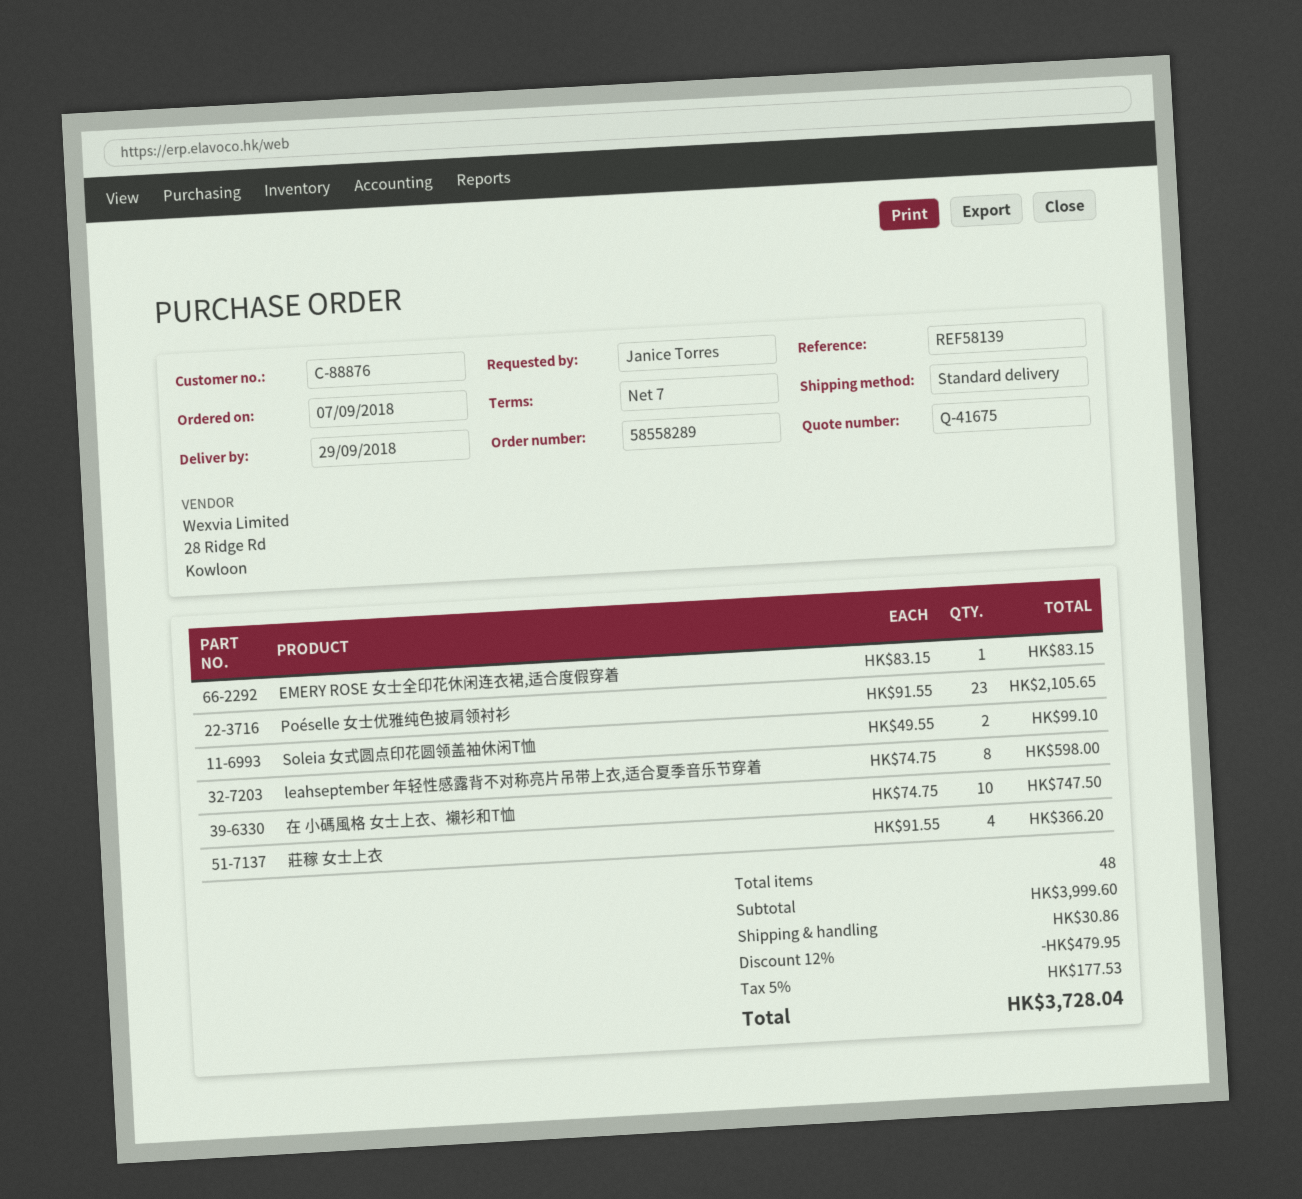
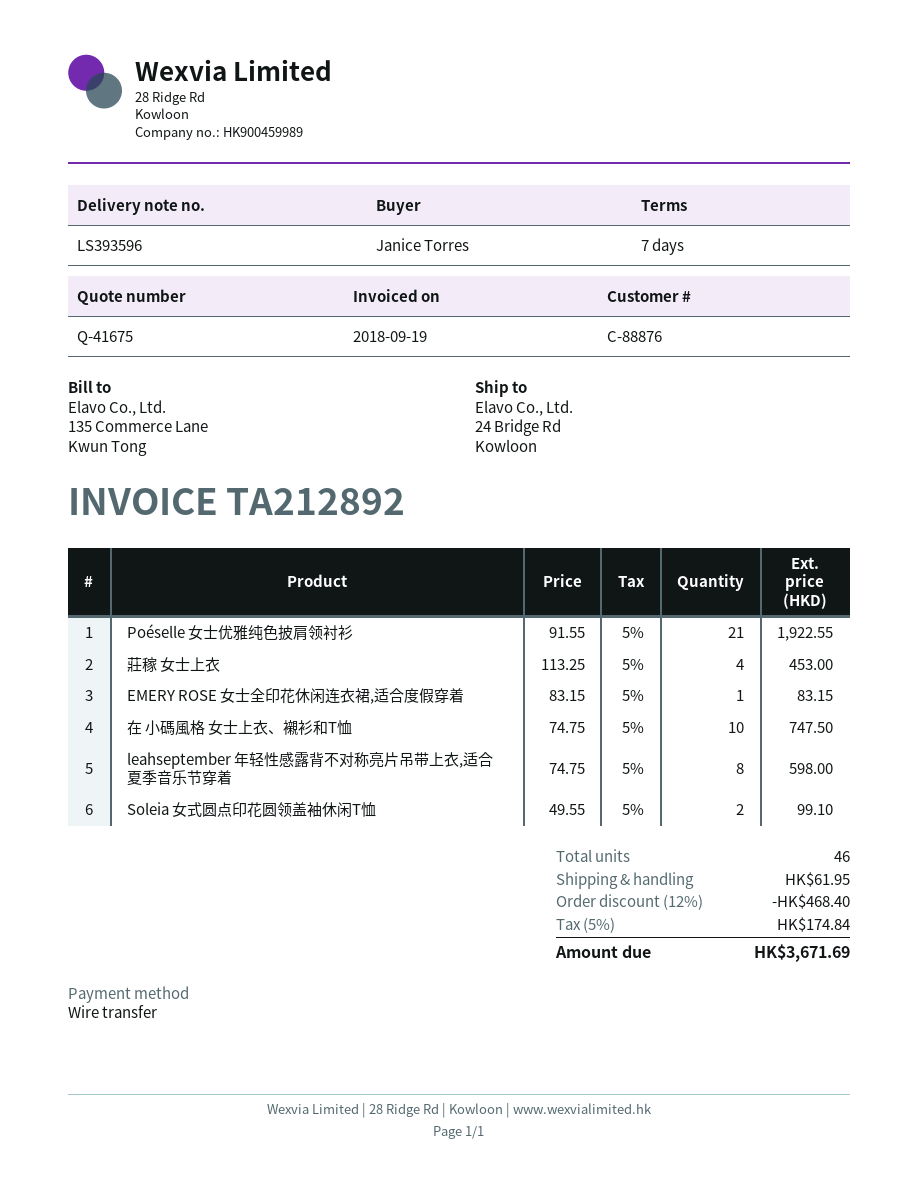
Poéselle 女士优雅纯色披肩领衬衫: 23 x 91.55 = 2105.65 -> 21 x 91.55 = 1922.55
莊稼 女士上衣: 4 x 91.55 = 366.20 -> 4 x 113.25 = 453.00
total quantity: 48 -> 46
discount: 12% = 479.95 -> 12% = 468.40
shipping: 30.86 -> 61.95
tax: 5% = 177.53 -> 5% = 174.84
total: 3728.04 -> 3671.69

